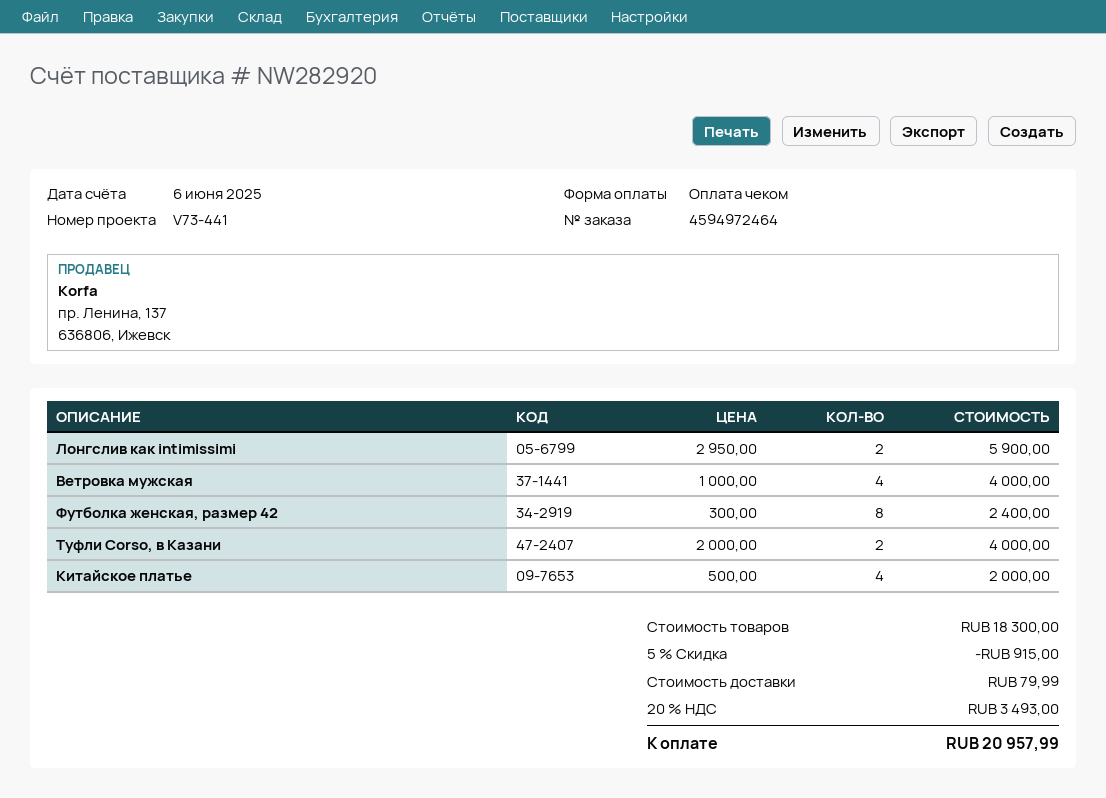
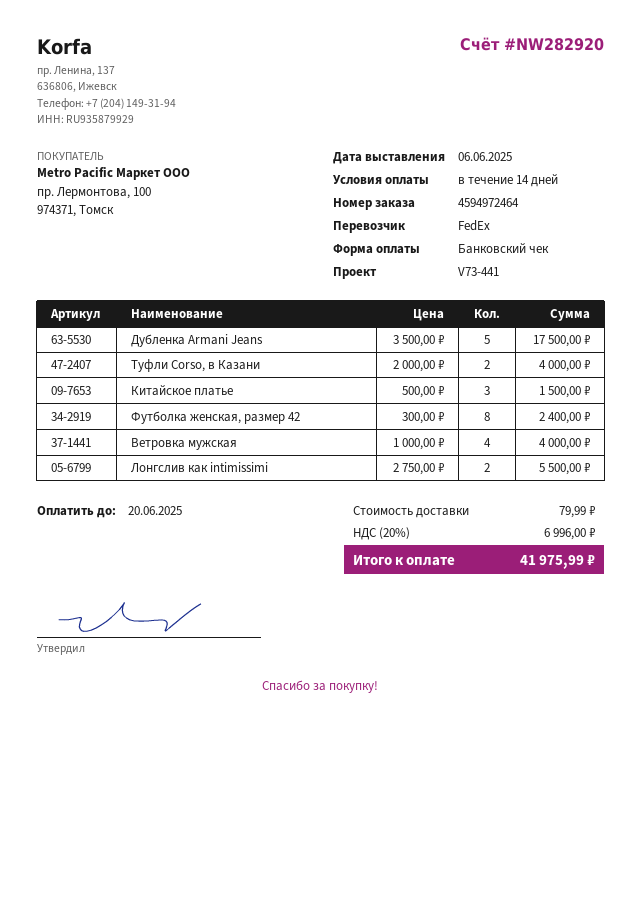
Лонгслив как intimissimi: 2 x 2950.00 = 5900.00 -> 2 x 2750.00 = 5500.00
Китайское платье: 4 x 500.00 = 2000.00 -> 3 x 500.00 = 1500.00
Дубленка Armani Jeans: none -> 5 x 3500.00 = 17500.00
discount: 5% = 915.00 -> none
tax: 20% = 3493.00 -> 20% = 6996.00
total: 20957.99 -> 41975.99

